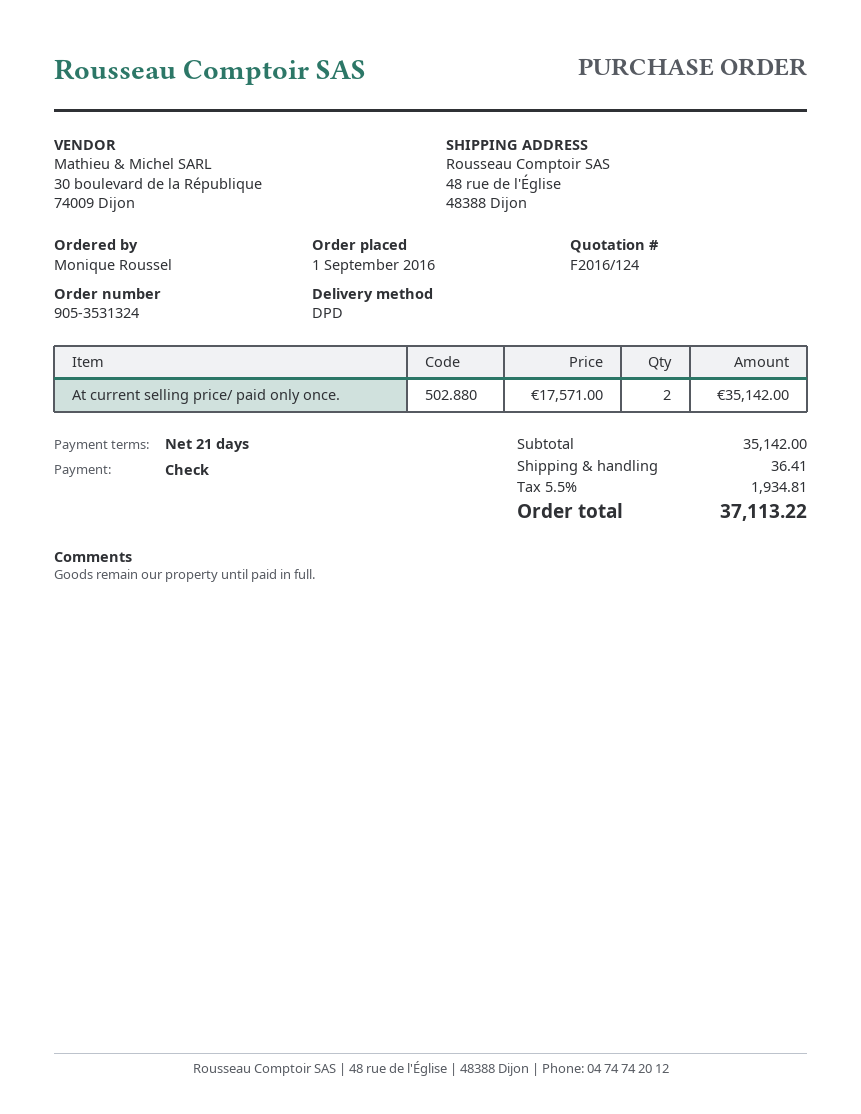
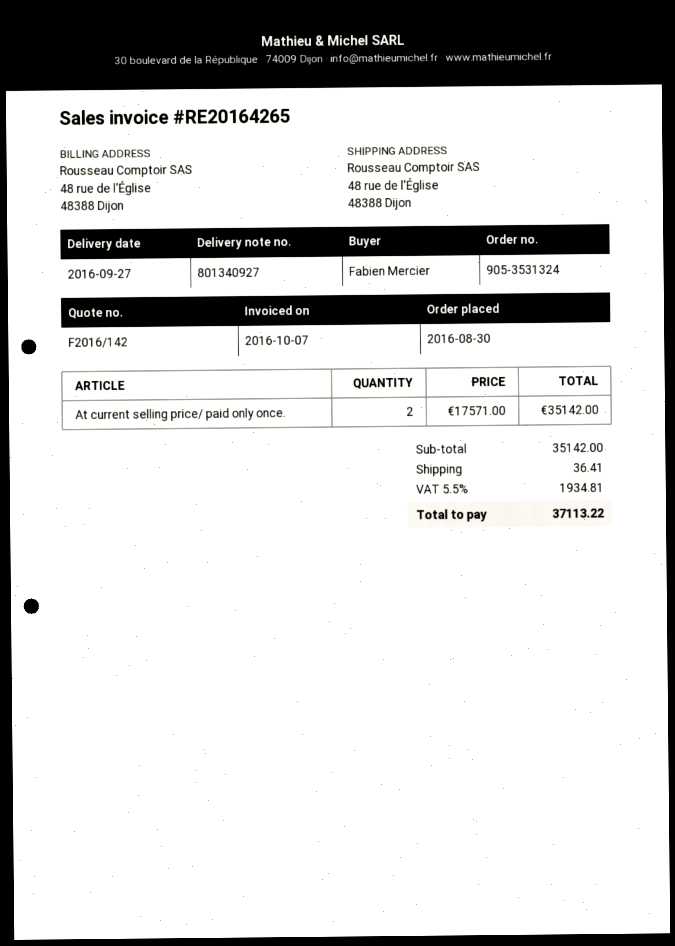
quote number: F2016/124 -> F2016/142
order date: 2016-09-01 -> 2016-08-30
ordered by: Monique Roussel -> Fabien Mercier

